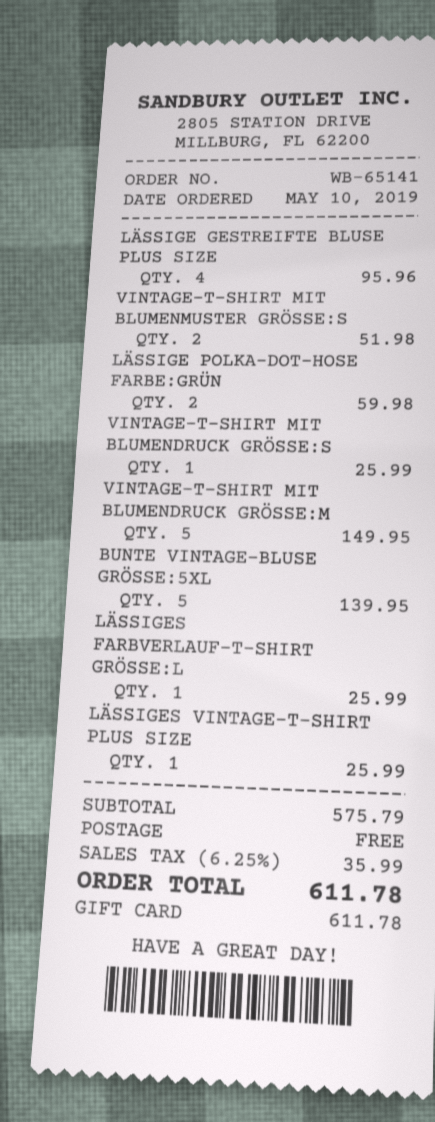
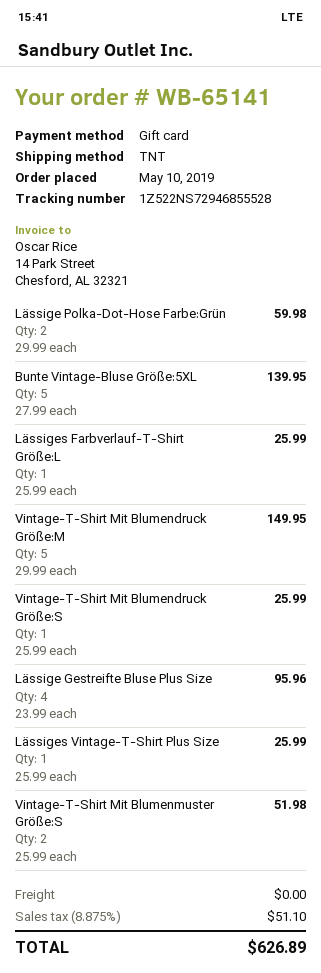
tax: 6.25% = 35.99 -> 8.875% = 51.10
total: 611.78 -> 626.89

